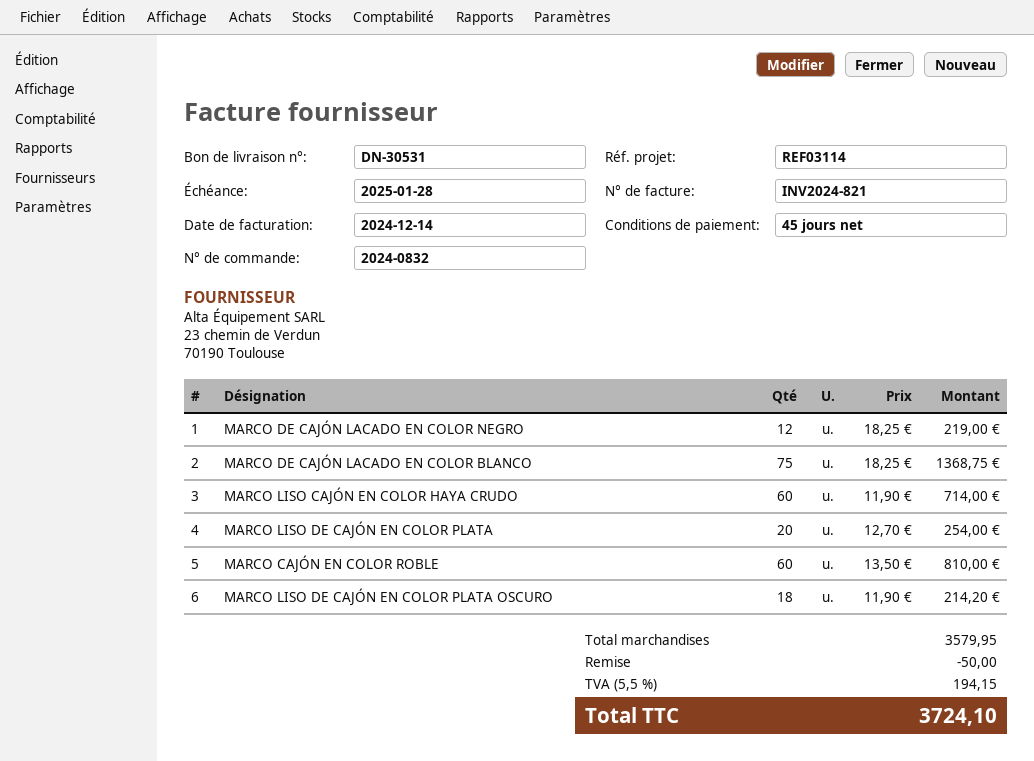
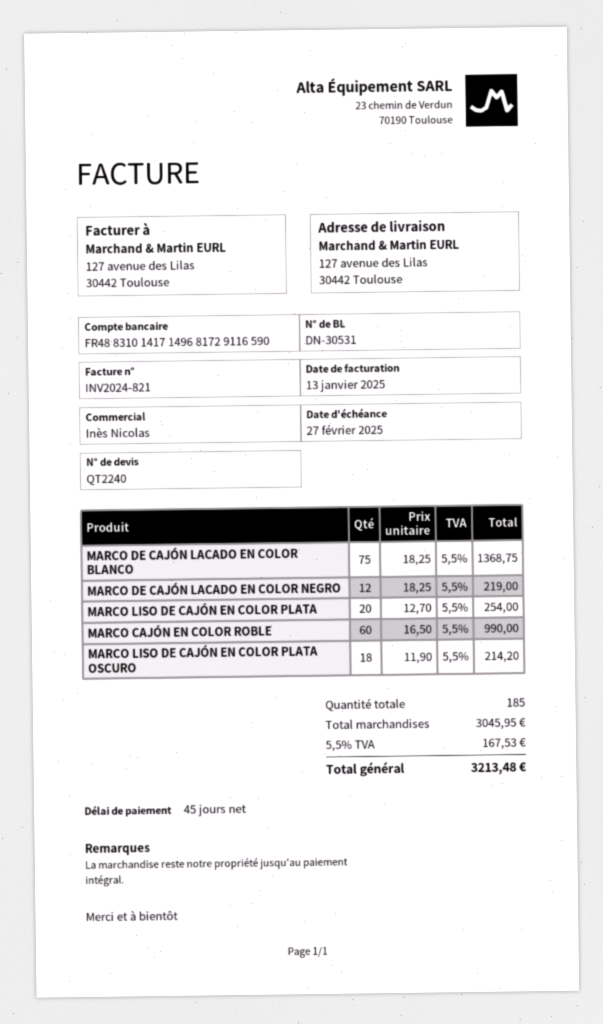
invoice date: 2024-12-14 -> 2025-01-13
due date: 2025-01-28 -> 2025-02-27
MARCO LISO CAJÓN EN COLOR HAYA CRUDO: 60 x 11.90 = 714.00 -> none
MARCO CAJÓN EN COLOR ROBLE: 60 x 13.50 = 810.00 -> 60 x 16.50 = 990.00
subtotal: 3579.95 -> 3045.95
discount: 50.00 -> none
tax: 5.5% = 194.15 -> 5.5% = 167.53
total: 3724.10 -> 3213.48

